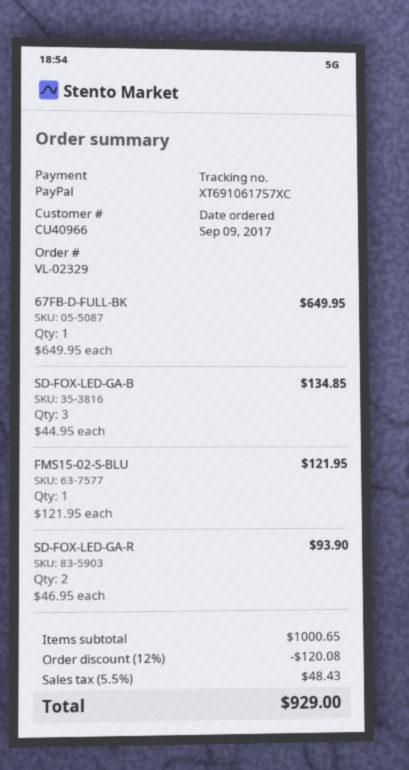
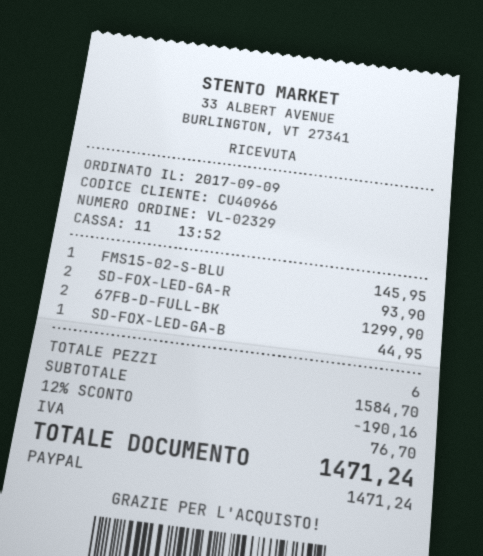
67FB-D-FULL-BK: 1 for 649.95 -> 2 for 1299.90
SD-FOX-LED-GA-B: 3 for 134.85 -> 1 for 44.95
FMS15-02-S-BLU: 1 for 121.95 -> 1 for 145.95
subtotal: 1000.65 -> 1584.70
discount: 12% = 120.08 -> 12% = 190.16
tax: 48.43 -> 76.70
total: 929.00 -> 1471.24

